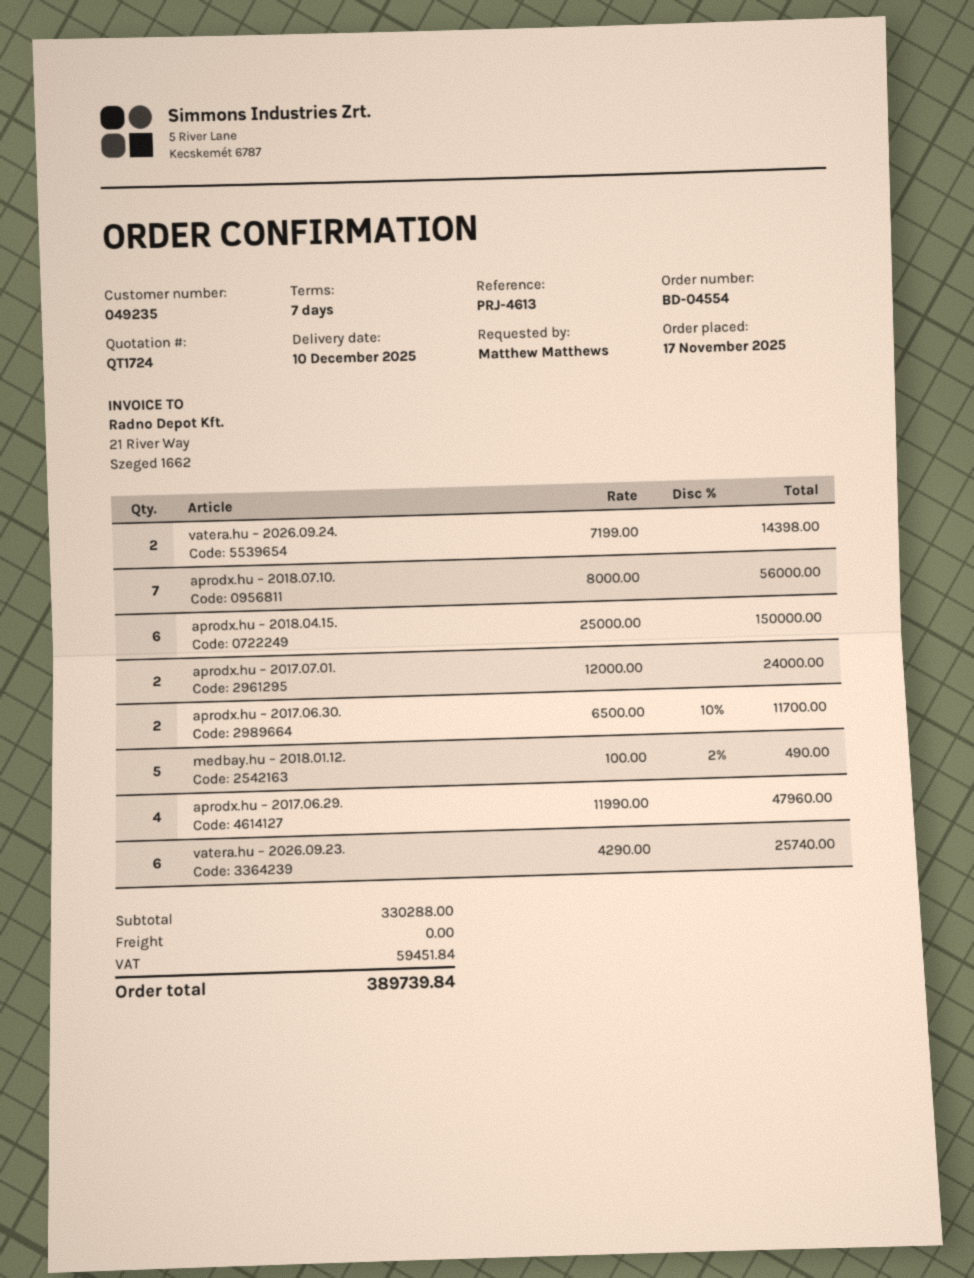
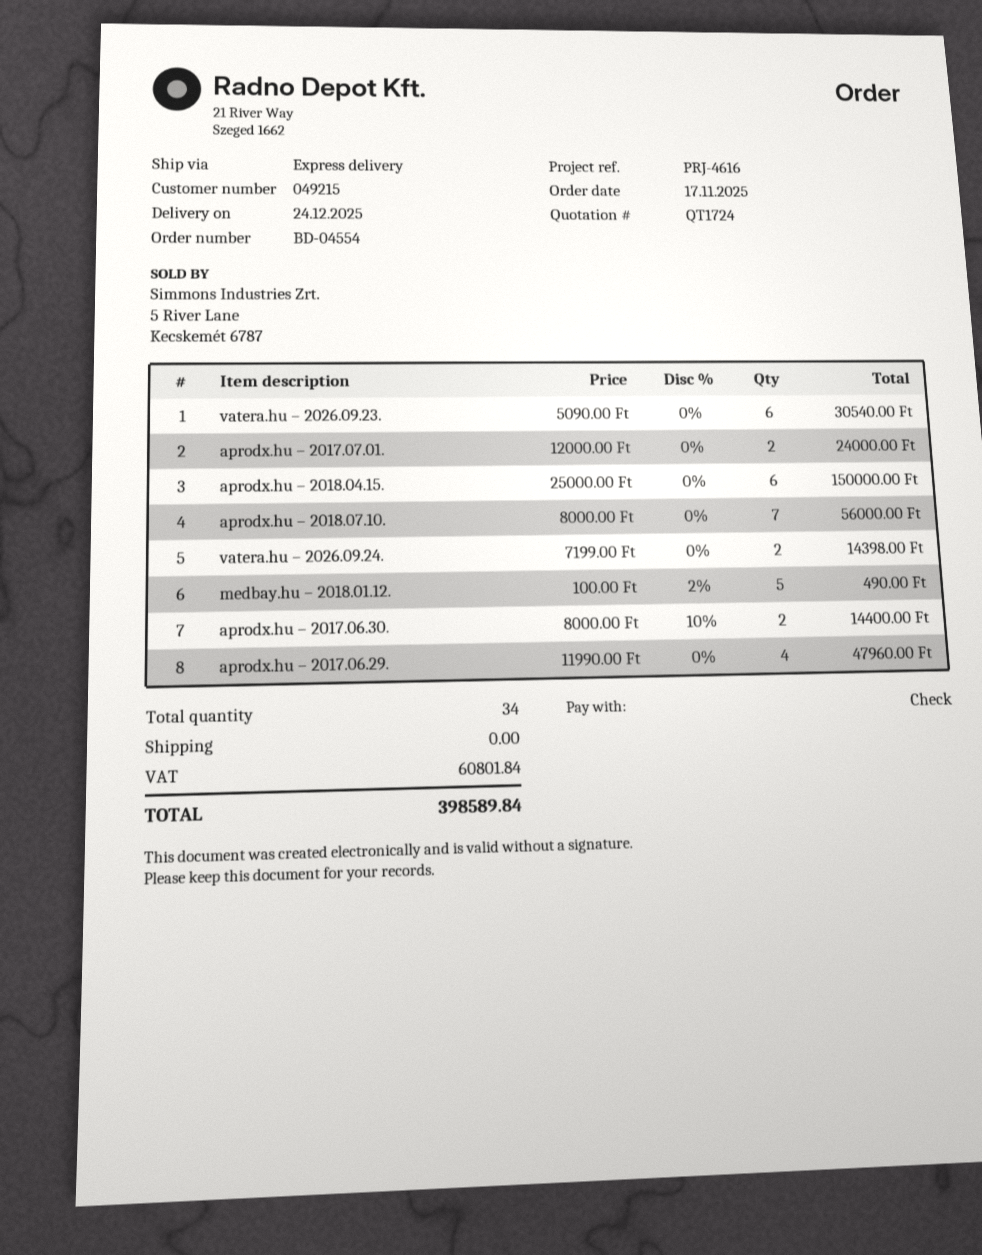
delivery date: 2025-12-10 -> 2025-12-24
customer number: 049235 -> 049215
reference: PRJ-4613 -> PRJ-4616
aprodx.hu – 2017.06.30.: 2 x 6500.00 - 10% = 11700.00 -> 2 x 8000.00 - 10% = 14400.00
vatera.hu – 2026.09.23.: 6 x 4290.00 = 25740.00 -> 6 x 5090.00 = 30540.00
tax: 59451.84 -> 60801.84
total: 389739.84 -> 398589.84

